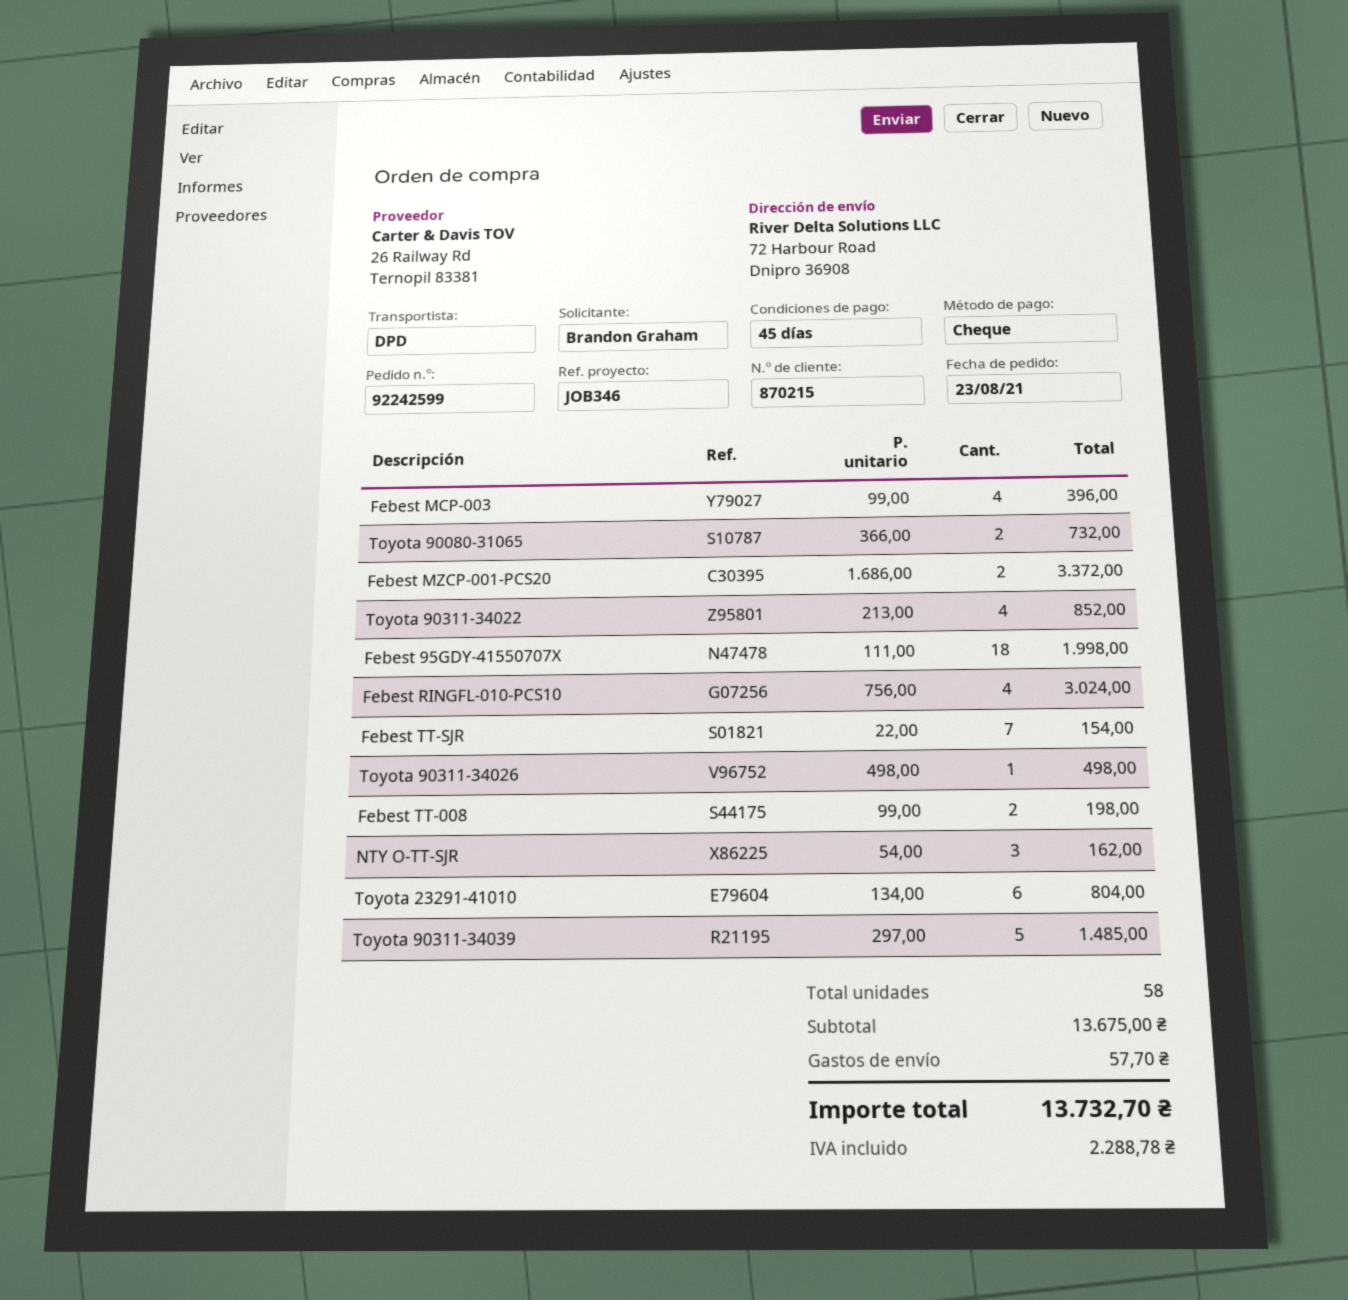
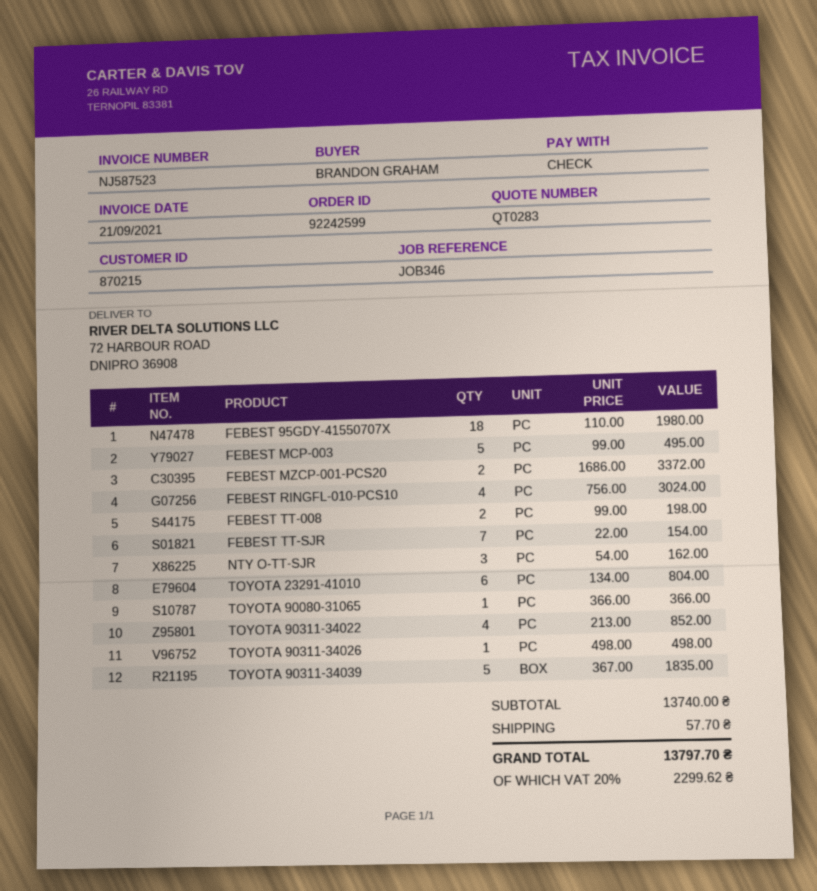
Febest MCP-003: 4 x 99.00 = 396.00 -> 5 x 99.00 = 495.00
Toyota 90080-31065: 2 x 366.00 = 732.00 -> 1 x 366.00 = 366.00
Febest 95GDY-41550707X: 18 x 111.00 = 1998.00 -> 18 x 110.00 = 1980.00
Toyota 90311-34039: 5 x 297.00 = 1485.00 -> 5 x 367.00 = 1835.00
subtotal: 13675.00 -> 13740.00
tax: 2288.78 -> 2299.62
total: 13732.70 -> 13797.70

